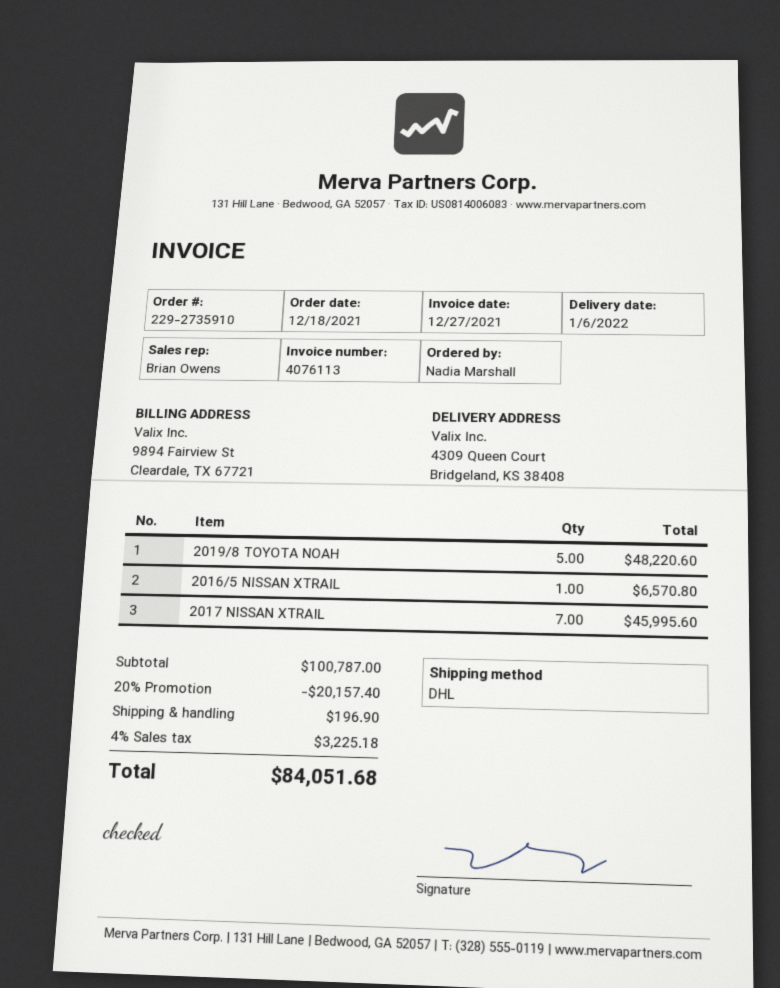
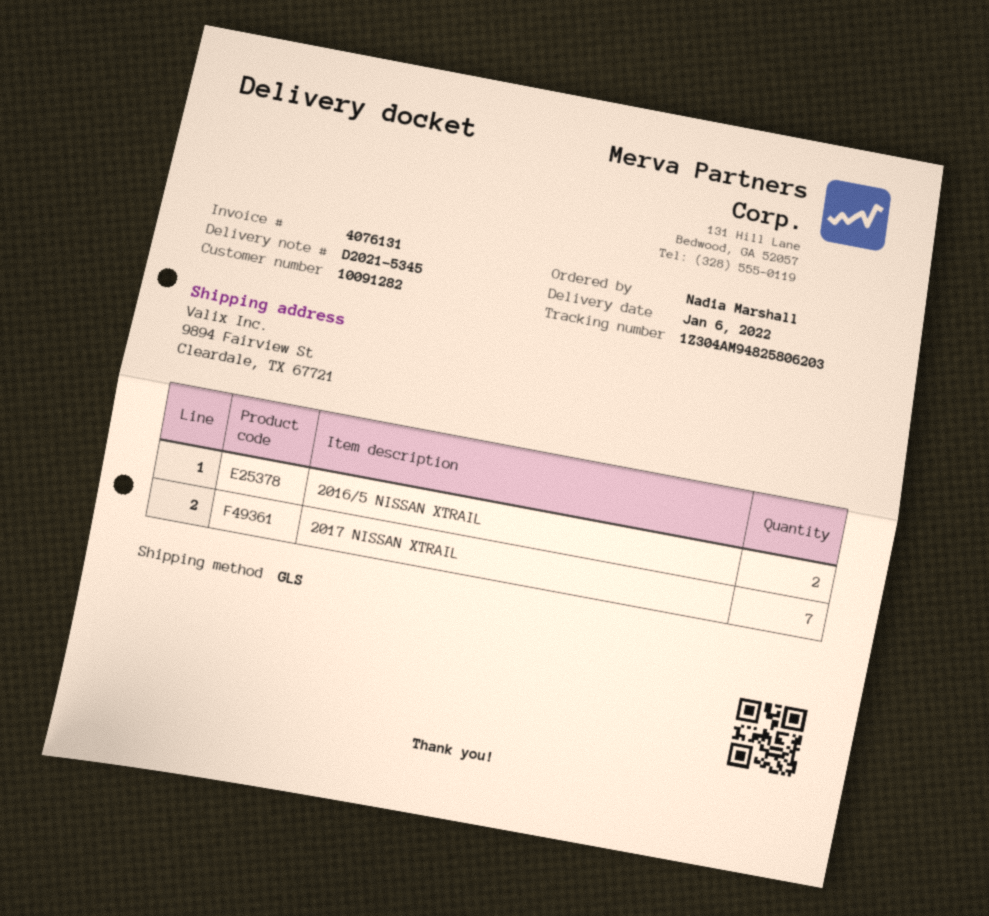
invoice number: 4076113 -> 4076131
shipping method: DHL -> GLS
ship to: 4309 Queen Court, Bridgeland, KS 38408 -> 9894 Fairview St, Cleardale, TX 67721
2019/8 TOYOTA NOAH: 5 -> none
2016/5 NISSAN XTRAIL: 1 -> 2

